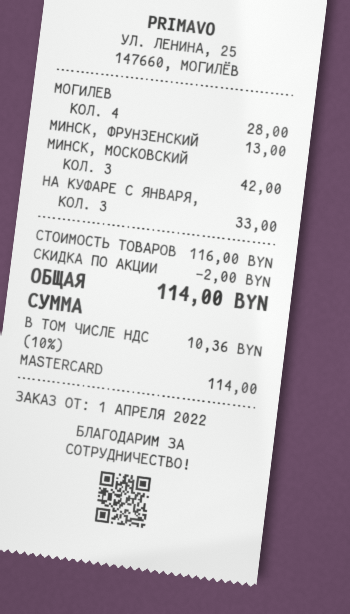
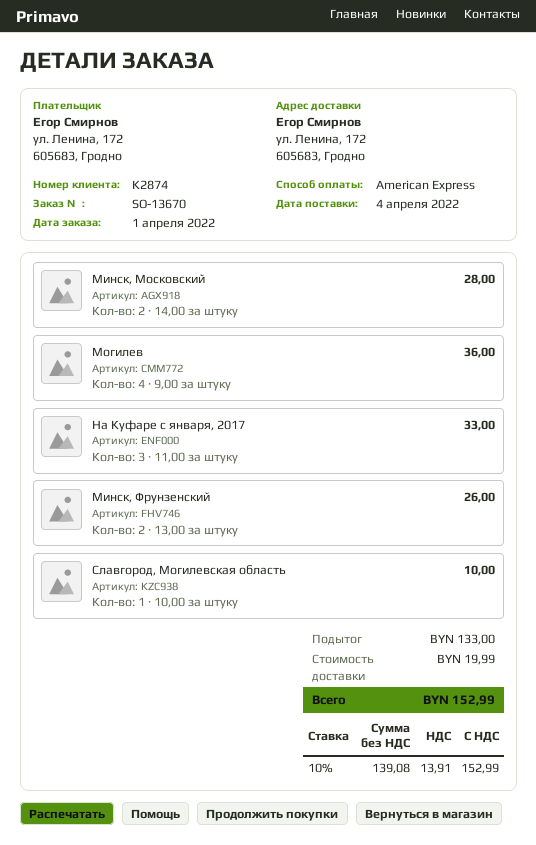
payment method: Mastercard -> American Express
МОГИЛЕВ: 4 for 28.00 -> 4 for 36.00
МИНСК, ФРУНЗЕНСКИЙ: 1 for 13.00 -> 2 for 26.00
МИНСК, МОСКОВСКИЙ: 3 for 42.00 -> 2 for 28.00
Славгород, Могилевская область: none -> 1 for 10.00
subtotal: 116.00 -> 133.00
discount: 2.00 -> none
shipping: none -> 19.99
tax: 10% = 10.36 -> 10% = 13.91
total: 114.00 -> 152.99

